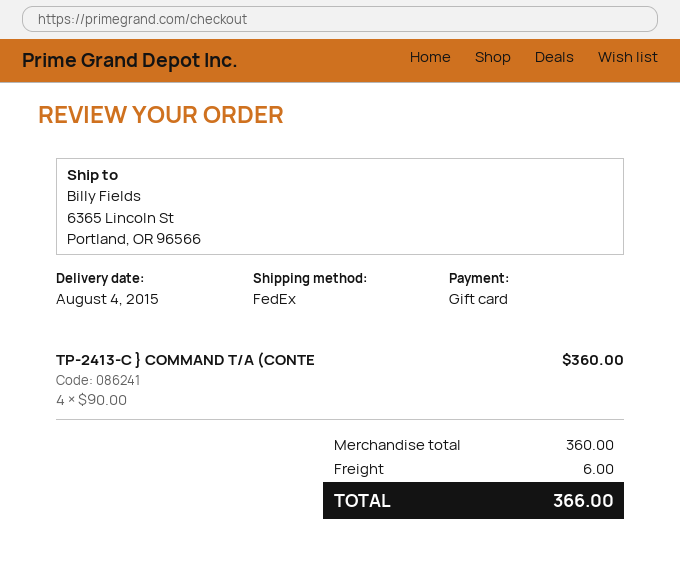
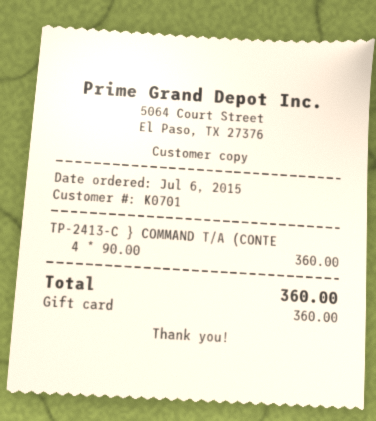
shipping: 6.00 -> none
total: 366.00 -> 360.00

